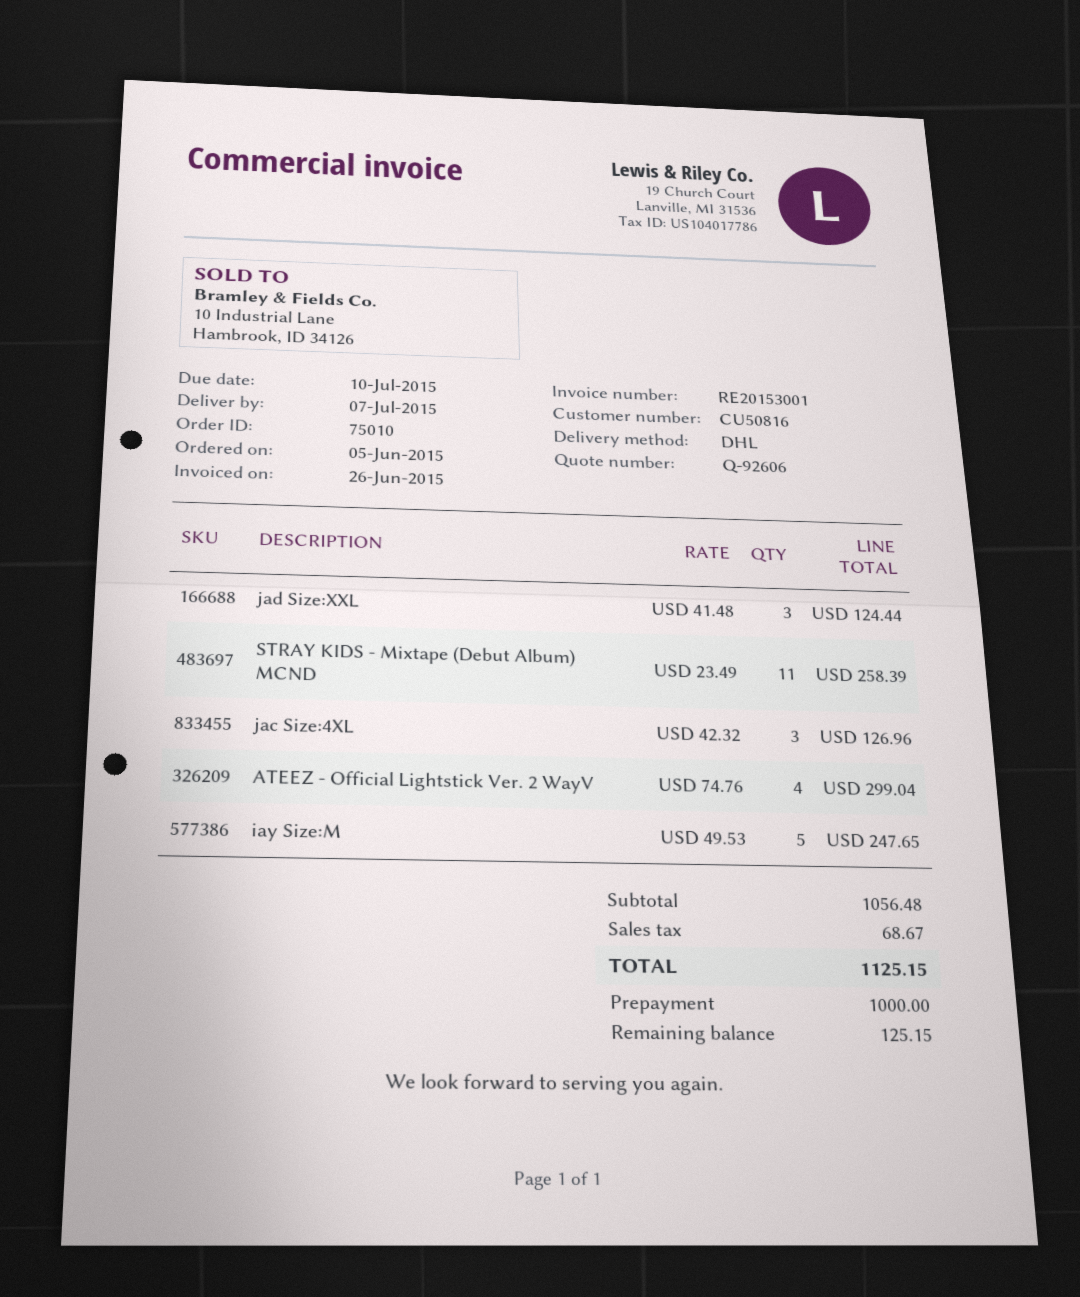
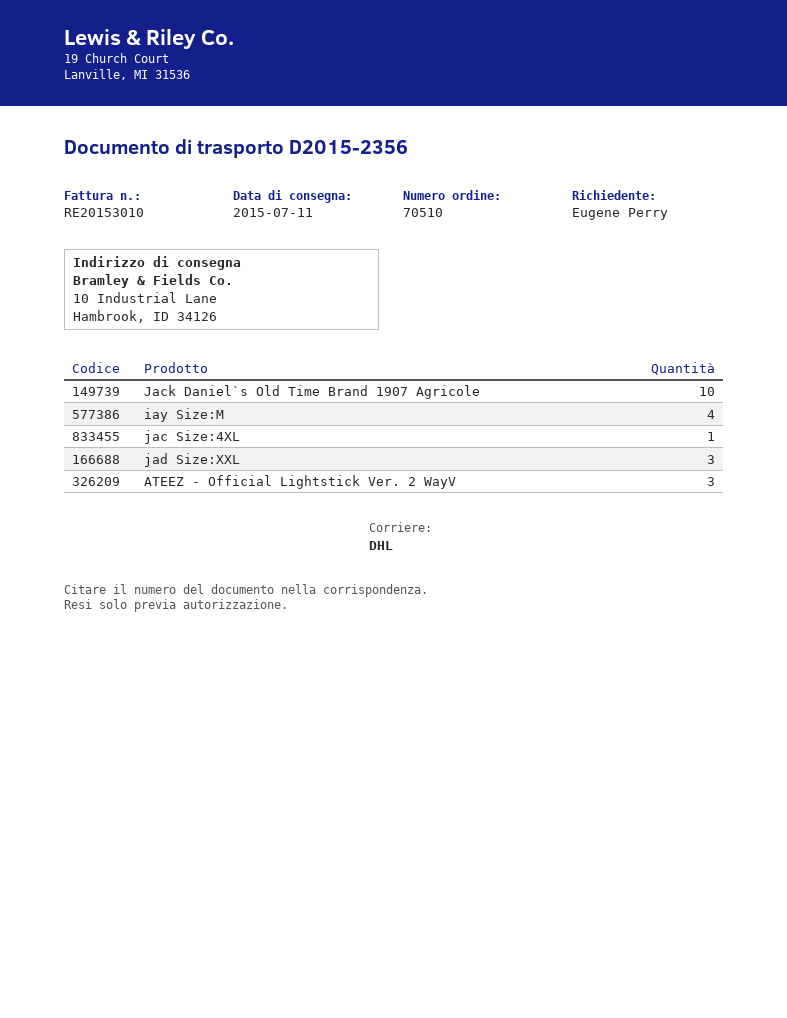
order number: 75010 -> 70510
delivery date: 2015-07-07 -> 2015-07-11
invoice number: RE20153001 -> RE20153010
STRAY KIDS - Mixtape (Debut Album) MCND: 11 -> none
jac Size:4XL: 3 -> 1
ATEEZ - Official Lightstick Ver. 2 WayV: 4 -> 3
iay Size:M: 5 -> 4
Jack Daniel`s Old Time Brand 1907 Agricole: none -> 10

